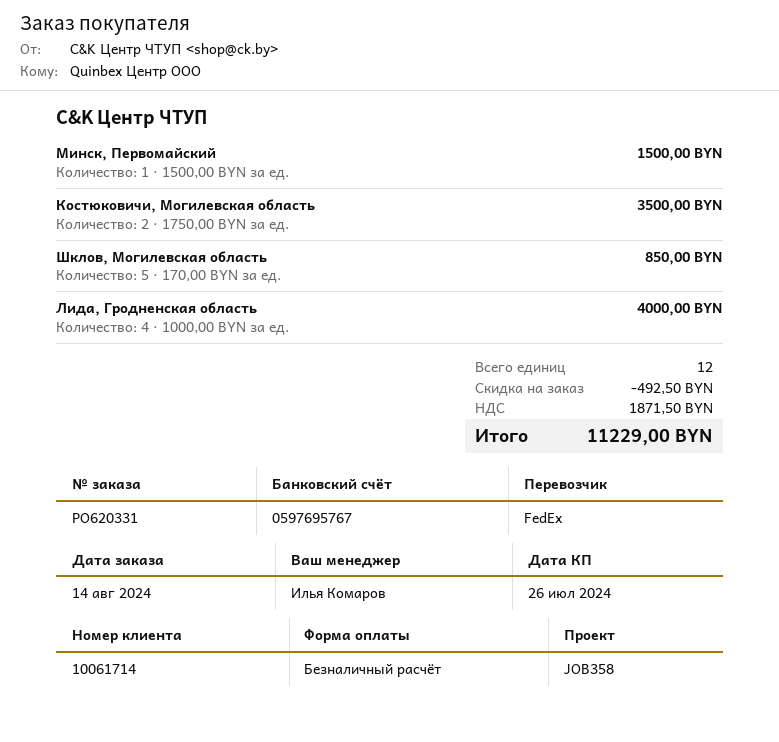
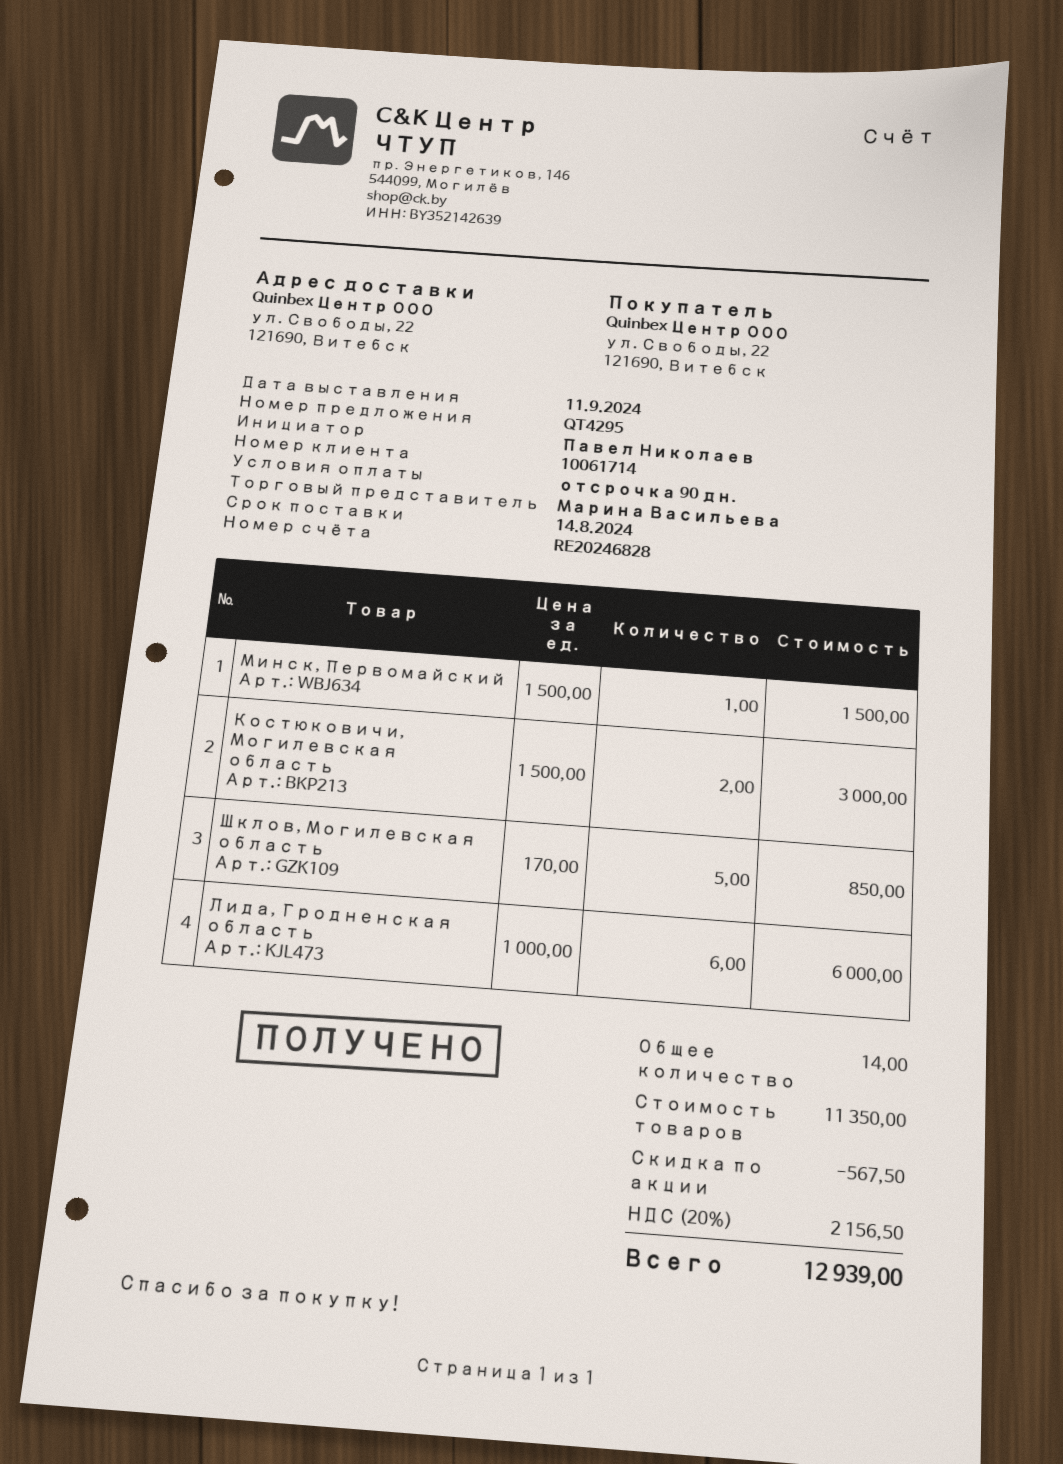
sales rep: Илья Комаров -> Марина Васильева
Костюковичи, Могилевская область: 2 x 1750.00 = 3500.00 -> 2 x 1500.00 = 3000.00
Лида, Гродненская область: 4 x 1000.00 = 4000.00 -> 6 x 1000.00 = 6000.00
total quantity: 12 -> 14
discount: 492.50 -> 567.50
tax: 1871.50 -> 2156.50
total: 11229.00 -> 12939.00

